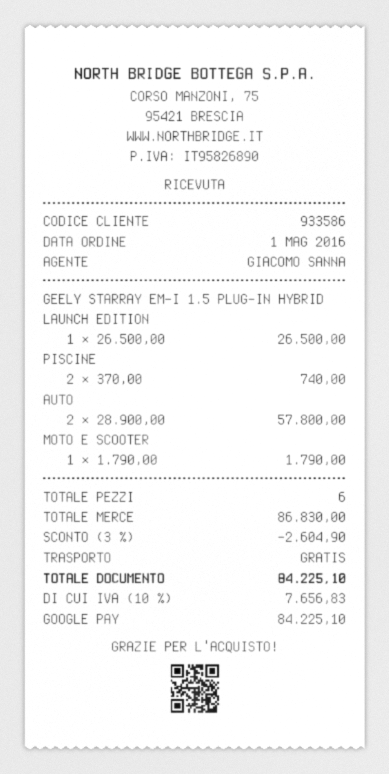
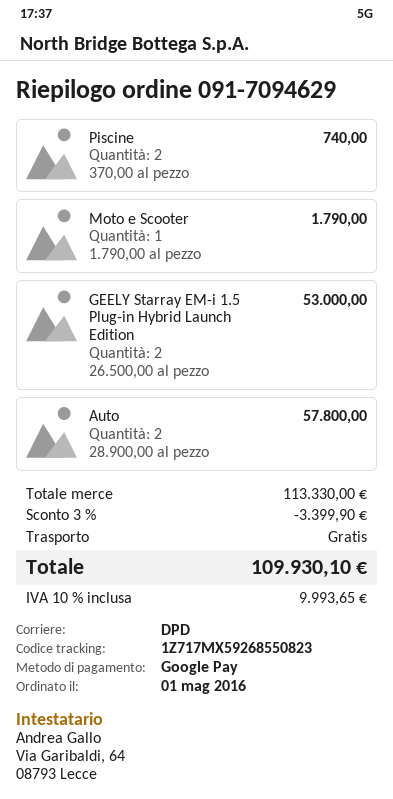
GEELY STARRAY EM-I 1.5 PLUG-IN HYBRID LAUNCH EDITION: 1 x 26500.00 = 26500.00 -> 2 x 26500.00 = 53000.00
subtotal: 86830.00 -> 113330.00
discount: 3% = 2604.90 -> 3% = 3399.90
tax: 10% = 7656.83 -> 10% = 9993.65
total: 84225.10 -> 109930.10

